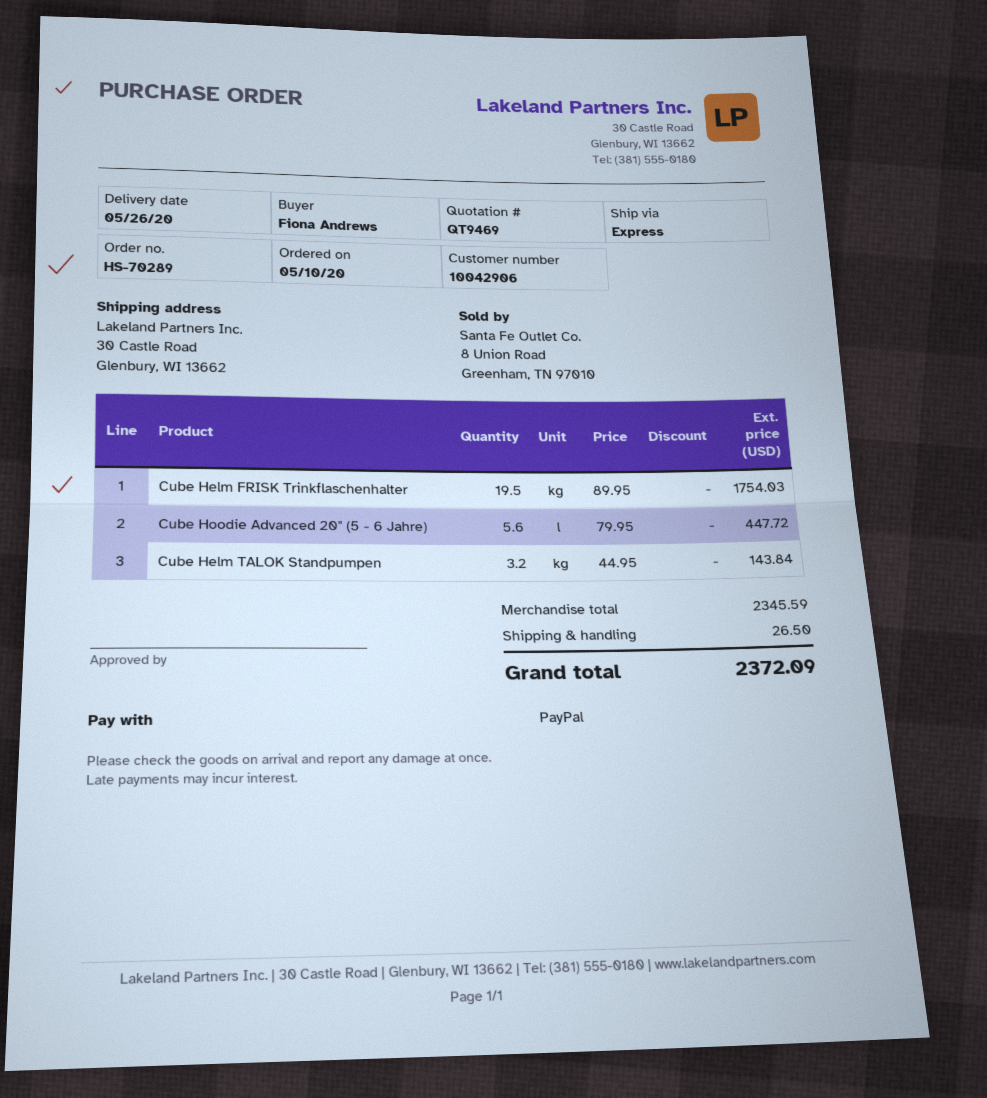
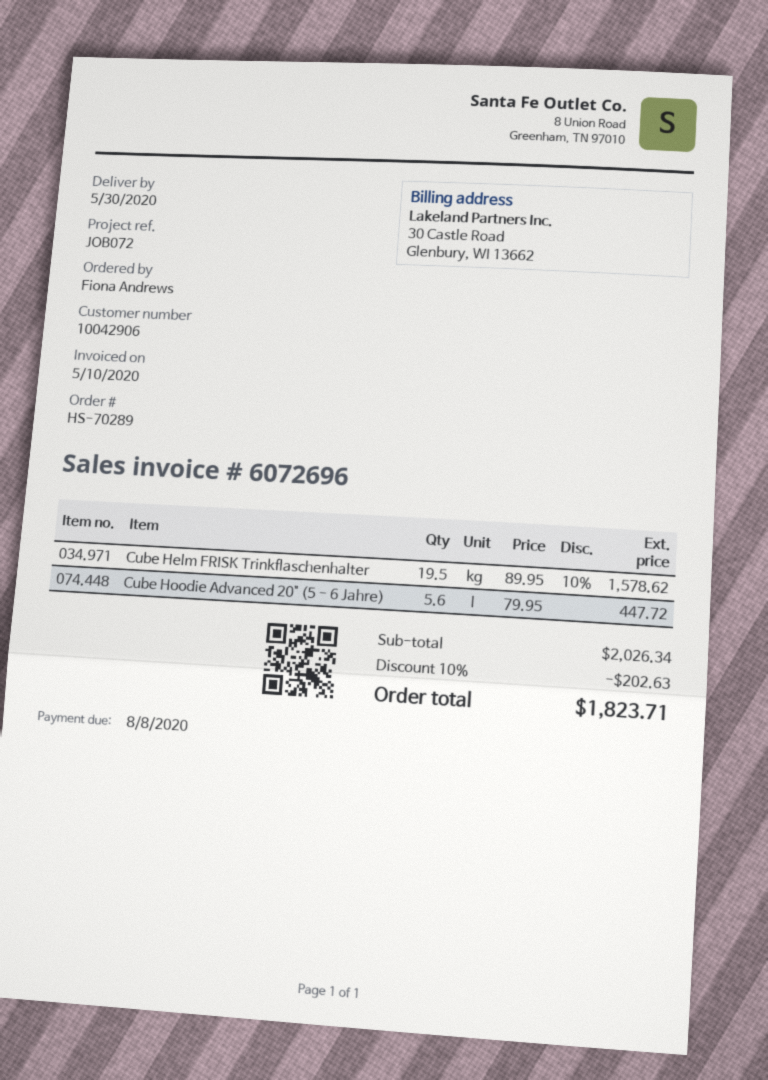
delivery date: 2020-05-26 -> 2020-05-30
Cube Helm FRISK Trinkflaschenhalter: 19.5 x 89.95 = 1754.03 -> 19.5 x 89.95 - 10% = 1578.62
Cube Helm TALOK Standpumpen: 3.2 x 44.95 = 143.84 -> none
subtotal: 2345.59 -> 2026.34
discount: none -> 10% = 202.63
shipping: 26.50 -> none
total: 2372.09 -> 1823.71

